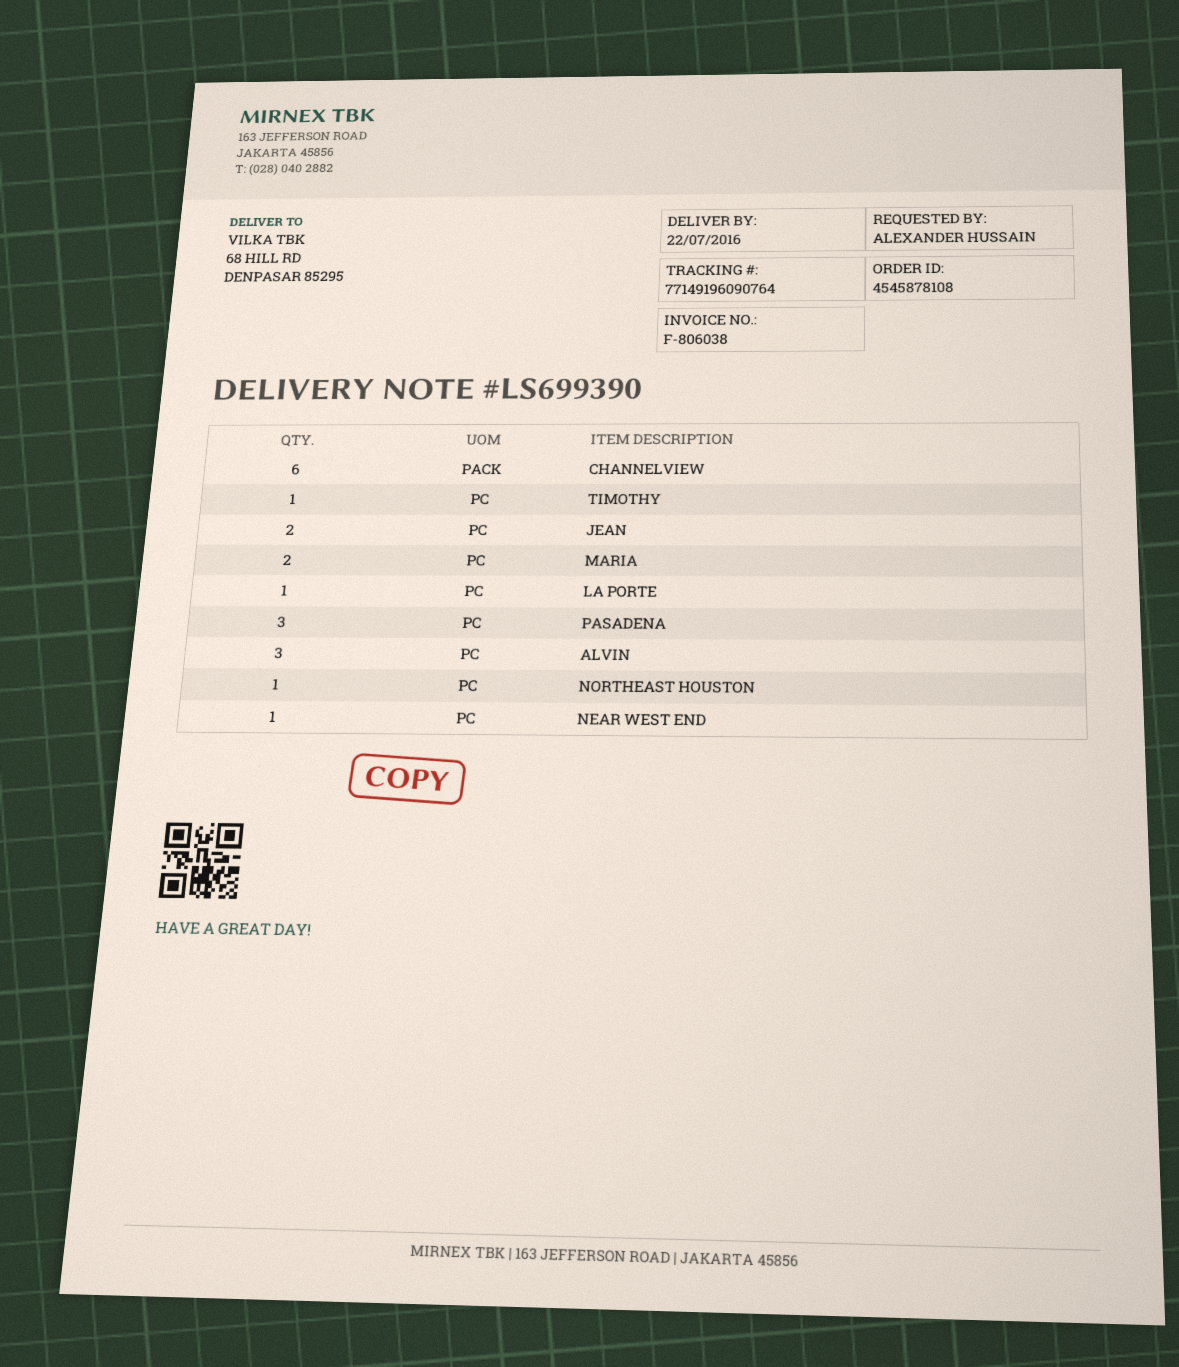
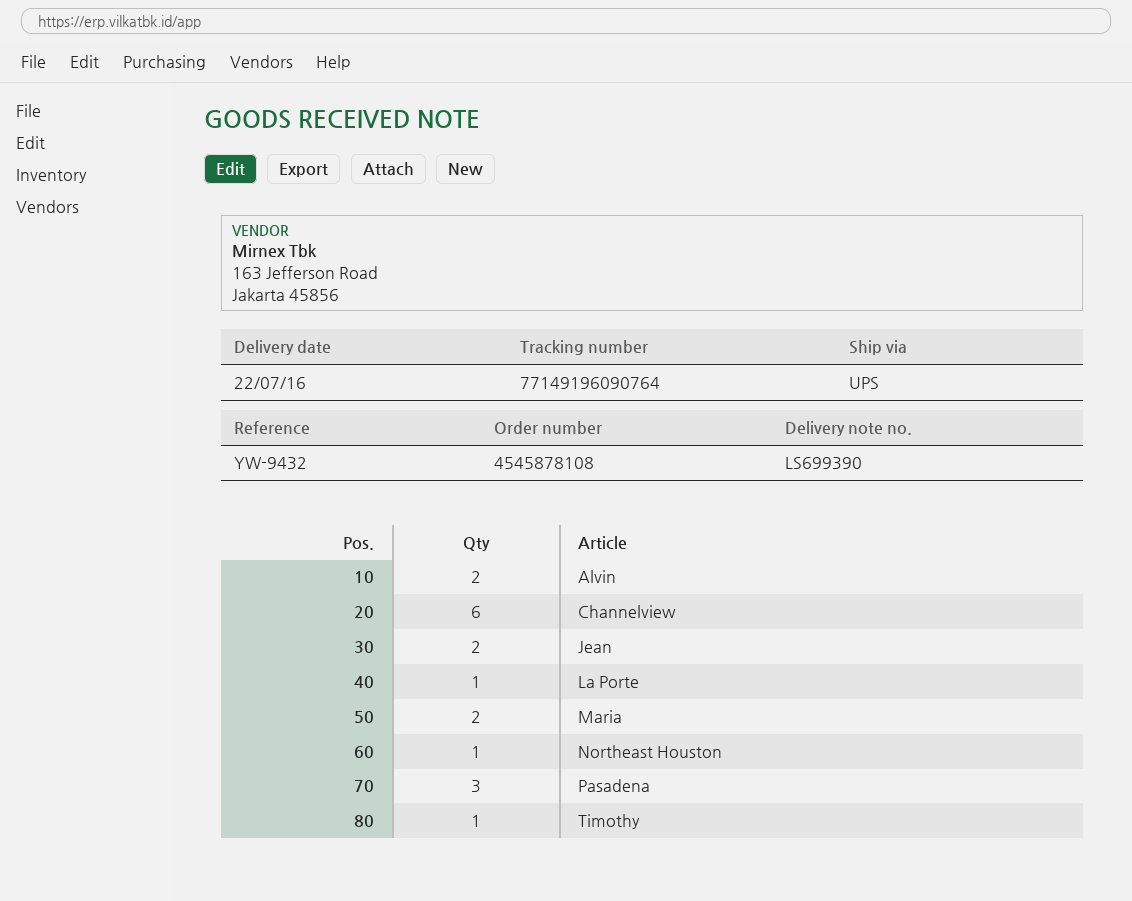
ALVIN: 3 -> 2
NEAR WEST END: 1 -> none

